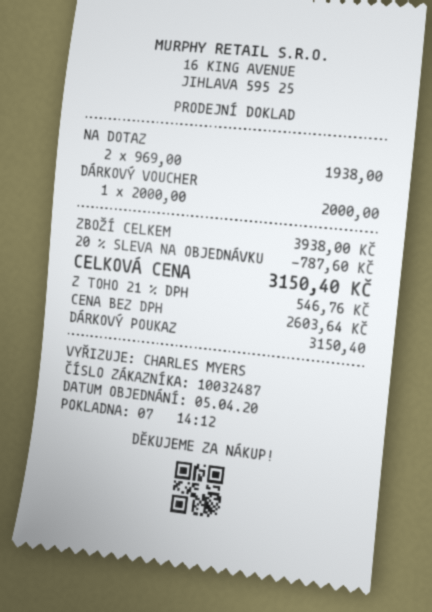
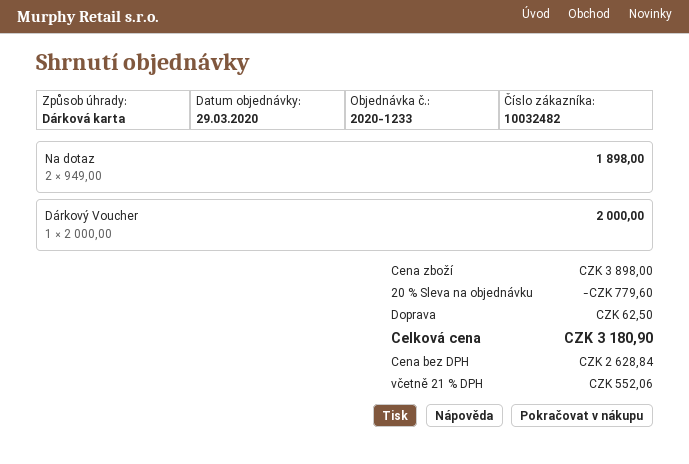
order date: 2020-04-05 -> 2020-03-29
customer number: 10032487 -> 10032482
NA DOTAZ: 2 x 969.00 = 1938.00 -> 2 x 949.00 = 1898.00
subtotal: 3938.00 -> 3898.00
discount: 20% = 787.60 -> 20% = 779.60
shipping: none -> 62.50
net: 2603.64 -> 2628.84
tax: 21% = 546.76 -> 21% = 552.06
total: 3150.40 -> 3180.90

